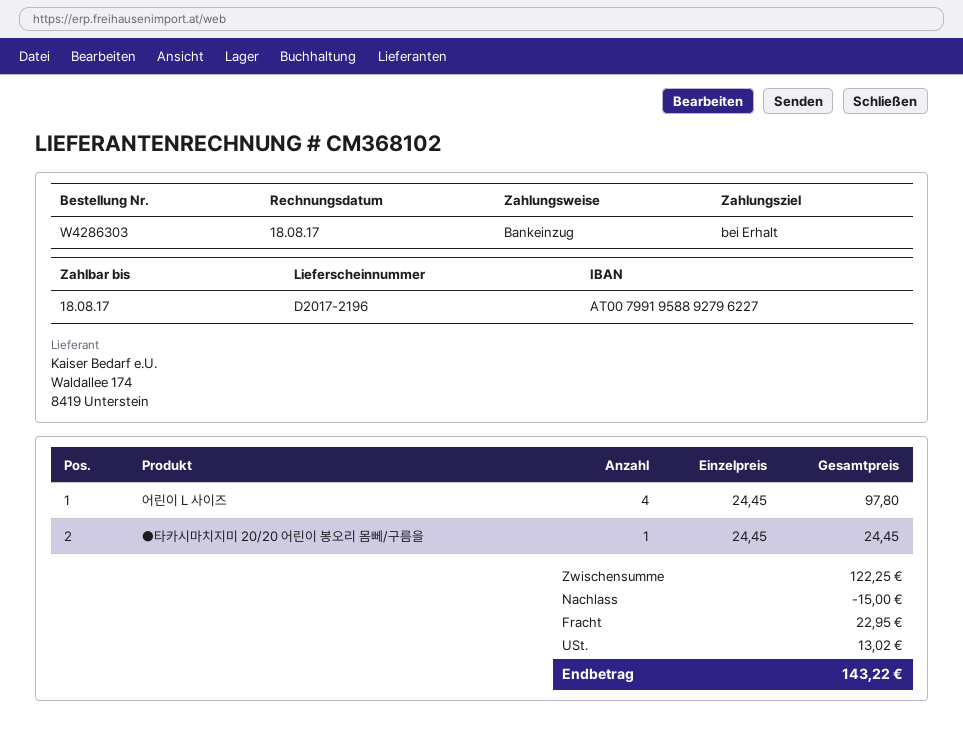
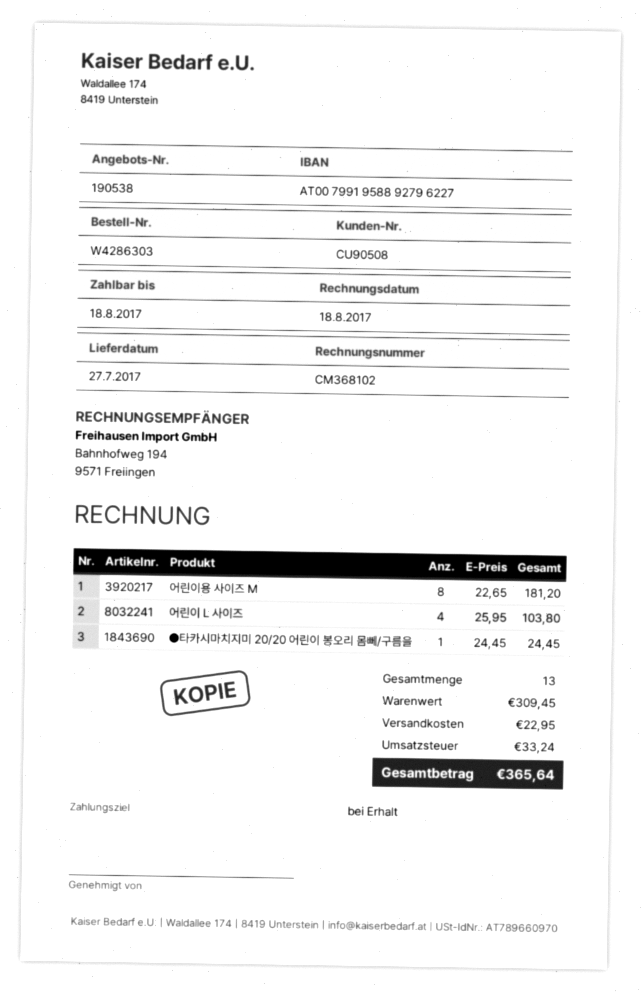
어린이 L 사이즈: 4 x 24.45 = 97.80 -> 4 x 25.95 = 103.80
어린이용 사이즈 M: none -> 8 x 22.65 = 181.20
subtotal: 122.25 -> 309.45
discount: 15.00 -> none
tax: 13.02 -> 33.24
total: 143.22 -> 365.64

